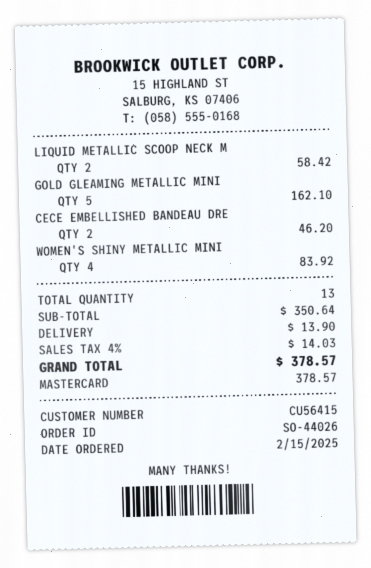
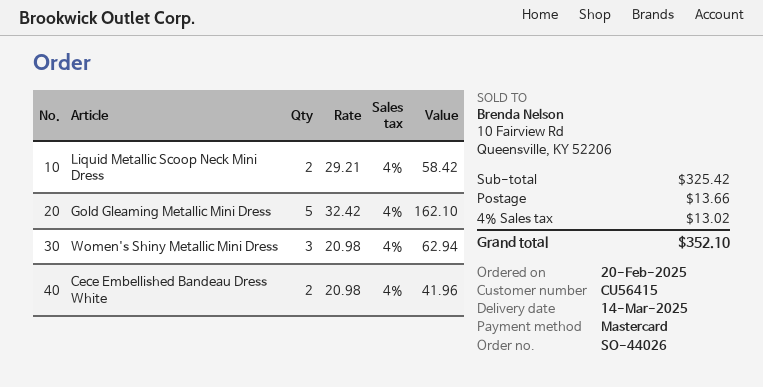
order date: 2025-02-15 -> 2025-02-20
CECE EMBELLISHED BANDEAU DRE: 2 for 46.20 -> 2 for 41.96
WOMEN'S SHINY METALLIC MINI: 4 for 83.92 -> 3 for 62.94
subtotal: 350.64 -> 325.42
shipping: 13.90 -> 13.66
tax: 4% = 14.03 -> 4% = 13.02
total: 378.57 -> 352.10

